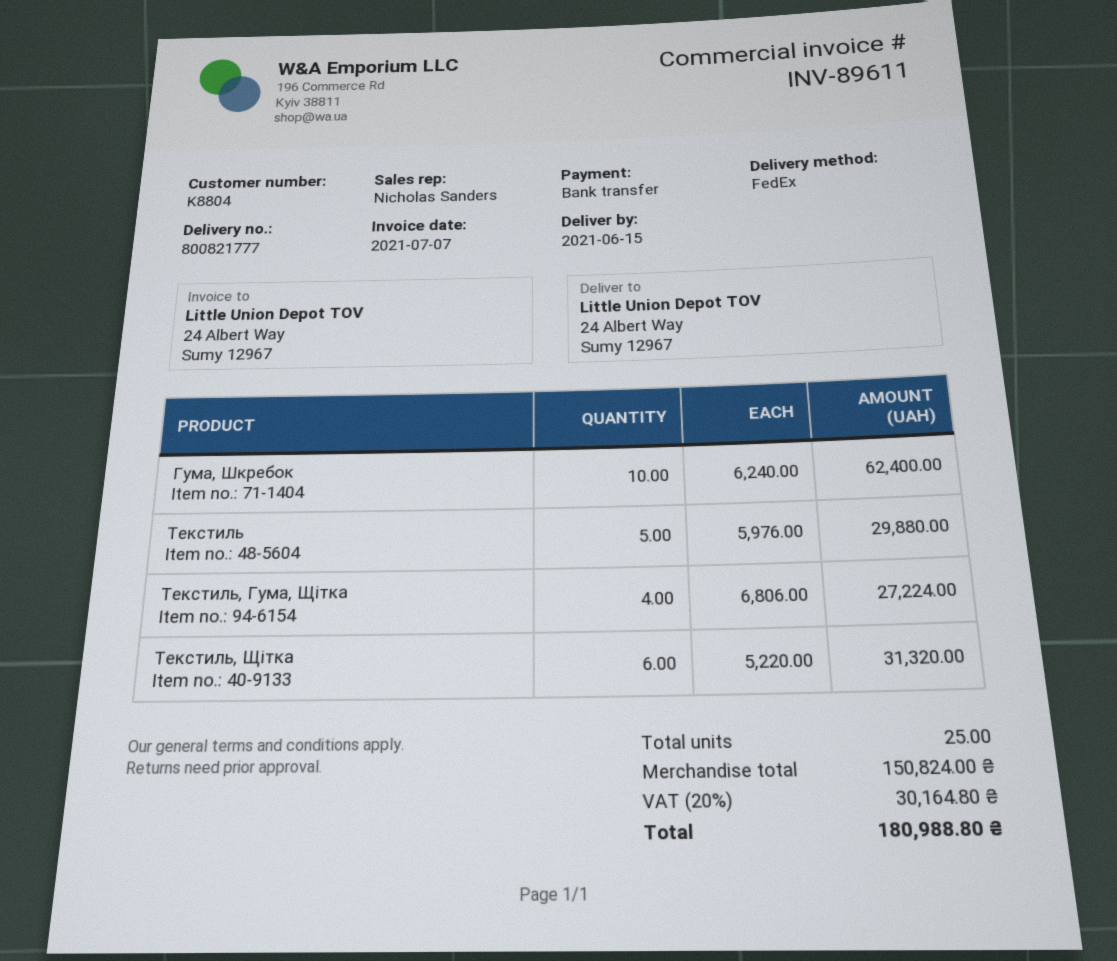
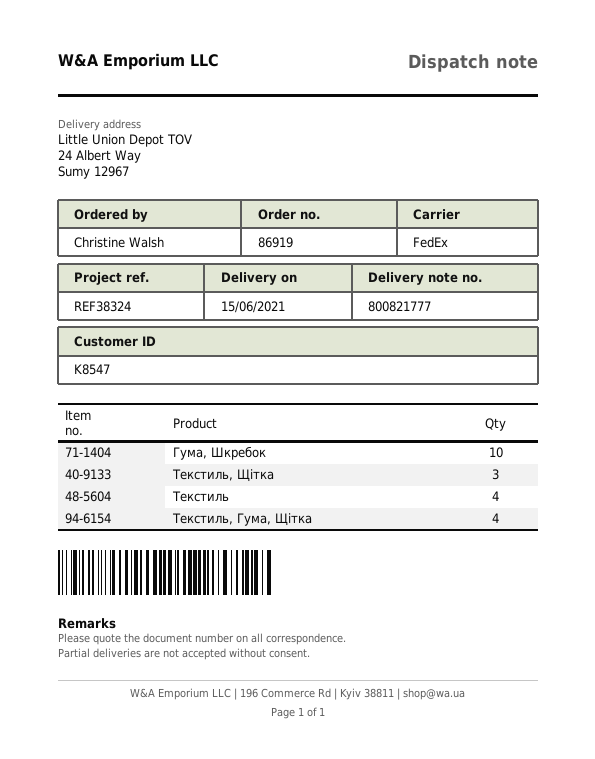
customer number: K8804 -> K8547
Текстиль: 5 -> 4
Текстиль, Щітка: 6 -> 3

